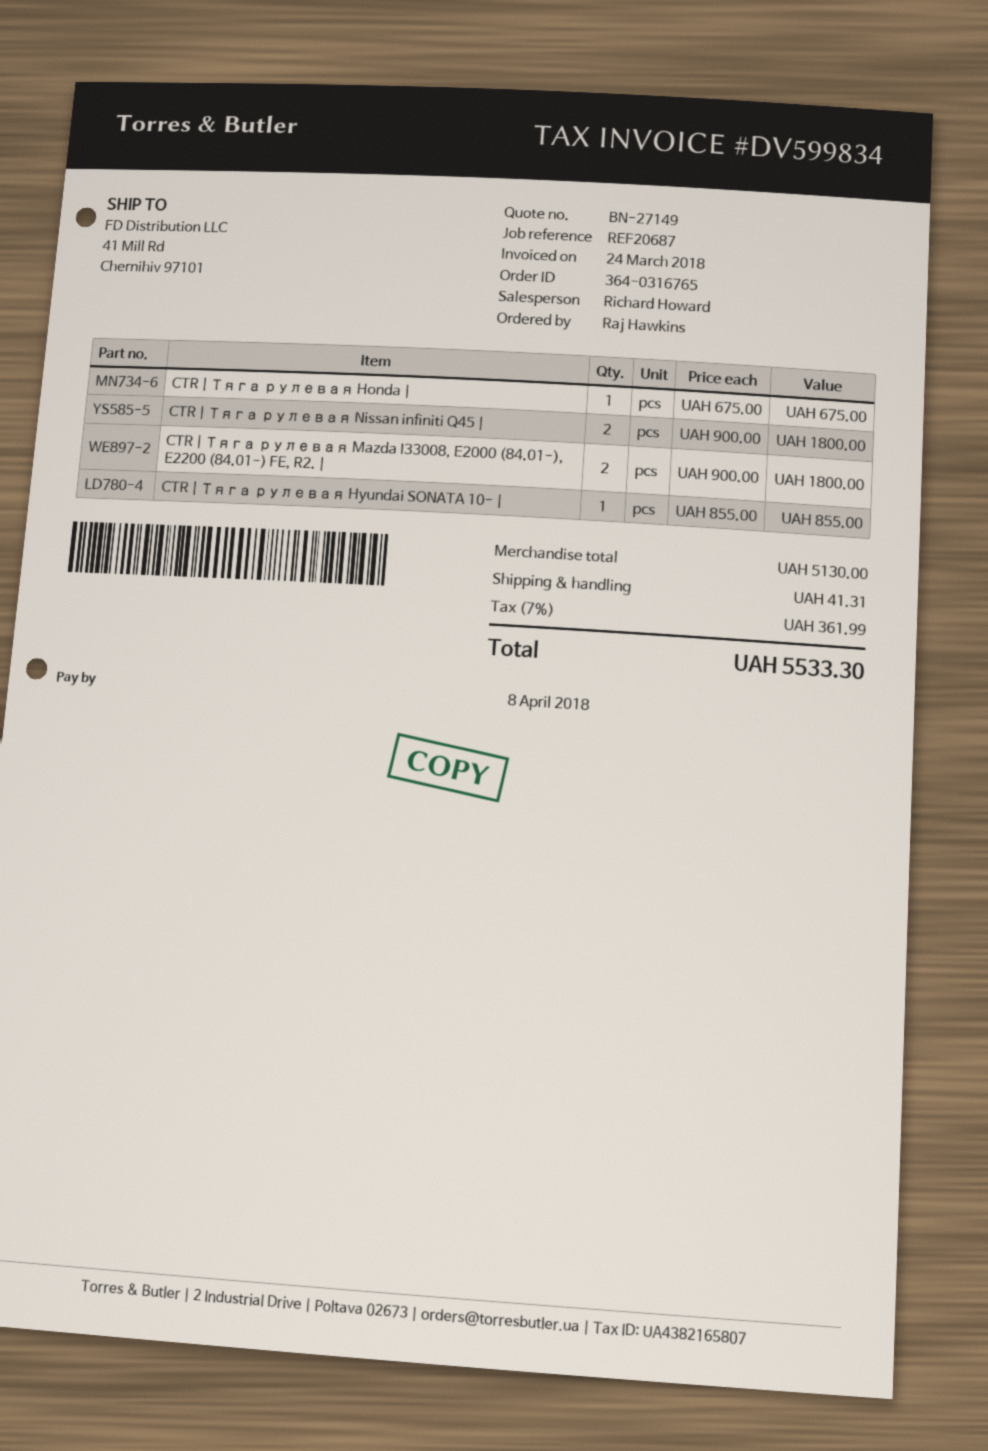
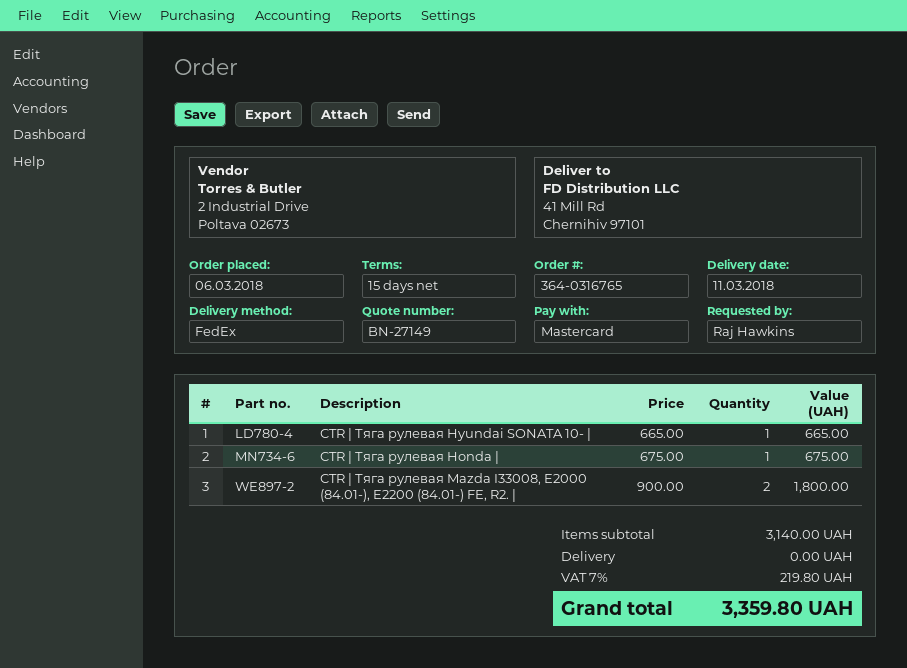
CTR | Тяга рулевая Nissan infiniti Q45 |: 2 x 900.00 = 1800.00 -> none
CTR | Тяга рулевая Hyundai SONATA 10- |: 1 x 855.00 = 855.00 -> 1 x 665.00 = 665.00
subtotal: 5130.00 -> 3140.00
shipping: 41.31 -> 0.00
tax: 7% = 361.99 -> 7% = 219.80
total: 5533.30 -> 3359.80

